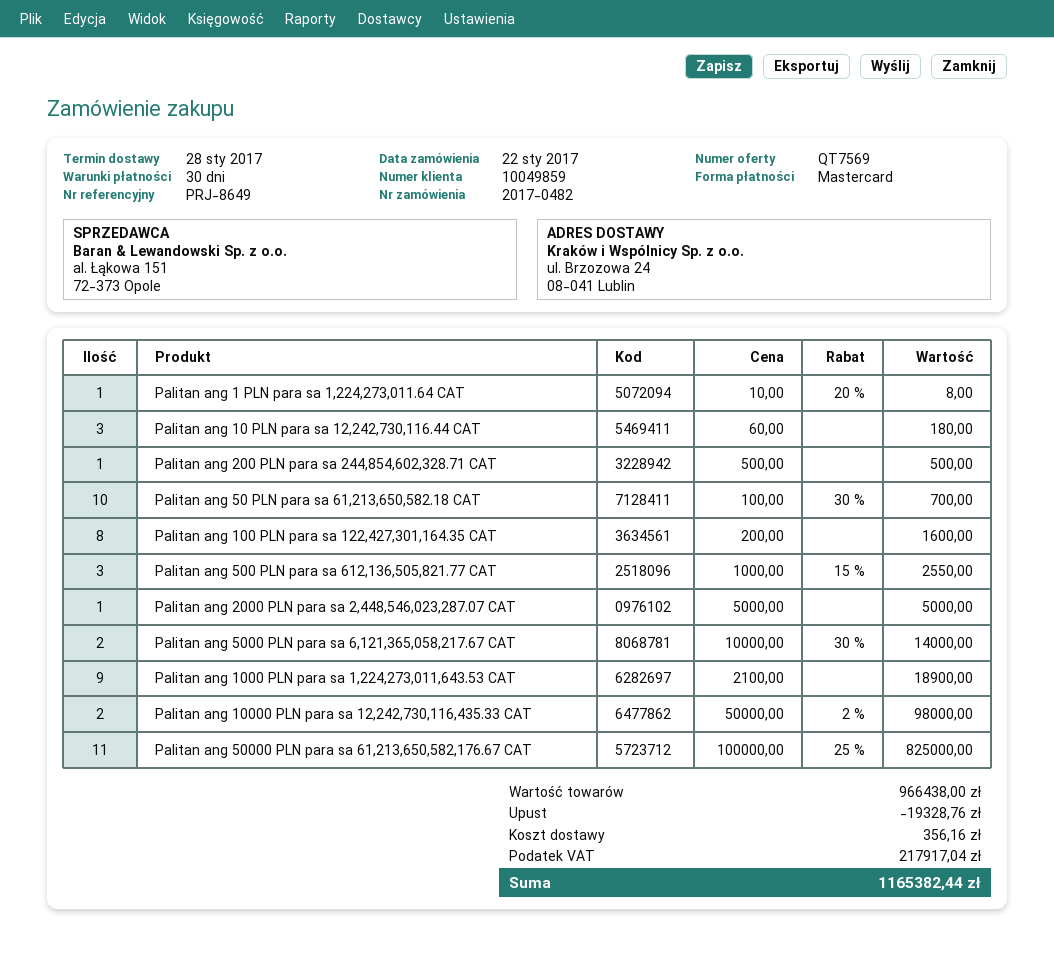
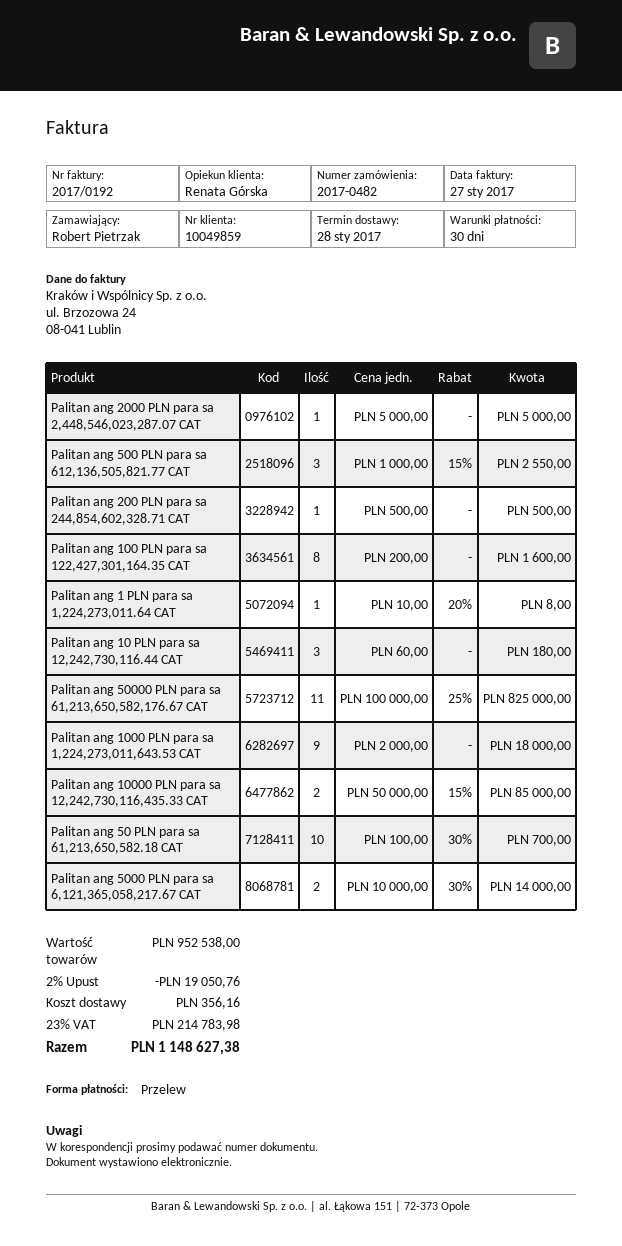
payment method: Mastercard -> bank transfer
Palitan ang 1000 PLN para sa 1,224,273,011,643.53 CAT: 9 x 2100.00 = 18900.00 -> 9 x 2000.00 = 18000.00
Palitan ang 10000 PLN para sa 12,242,730,116,435.33 CAT: 2 x 50000.00 - 2% = 98000.00 -> 2 x 50000.00 - 15% = 85000.00
subtotal: 966438.00 -> 952538.00
discount: 19328.76 -> 19050.76
tax: 217917.04 -> 214783.98
total: 1165382.44 -> 1148627.38

